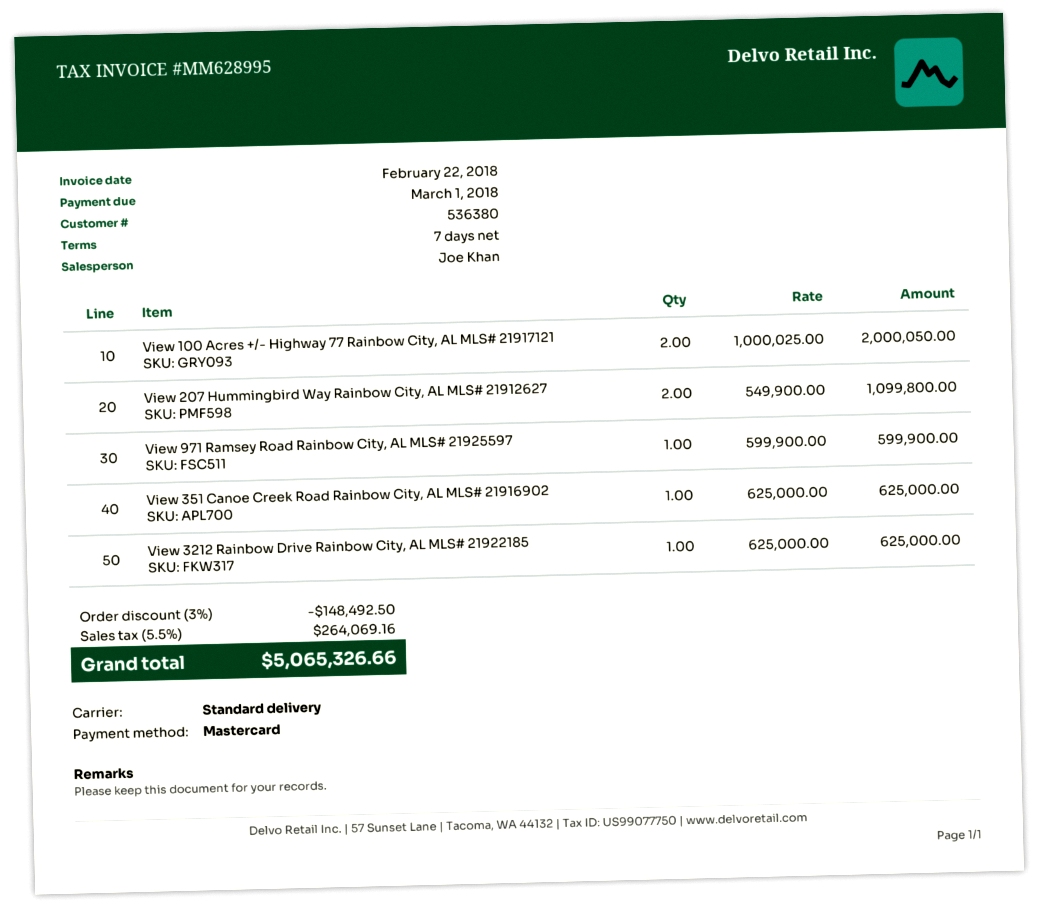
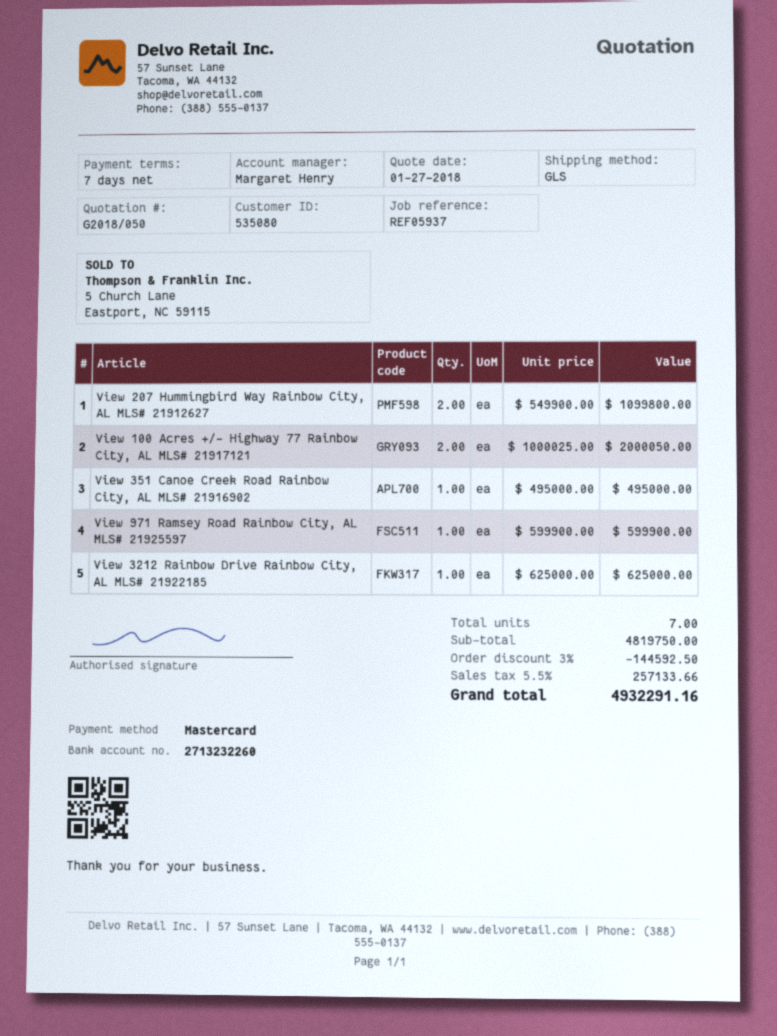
customer number: 536380 -> 535080
sales rep: Joe Khan -> Margaret Henry
shipping method: standard -> GLS
View 351 Canoe Creek Road Rainbow City, AL MLS# 21916902: 1 x 625000.00 = 625000.00 -> 1 x 495000.00 = 495000.00
discount: 3% = 148492.50 -> 3% = 144592.50
tax: 5.5% = 264069.16 -> 5.5% = 257133.66
total: 5065326.66 -> 4932291.16

